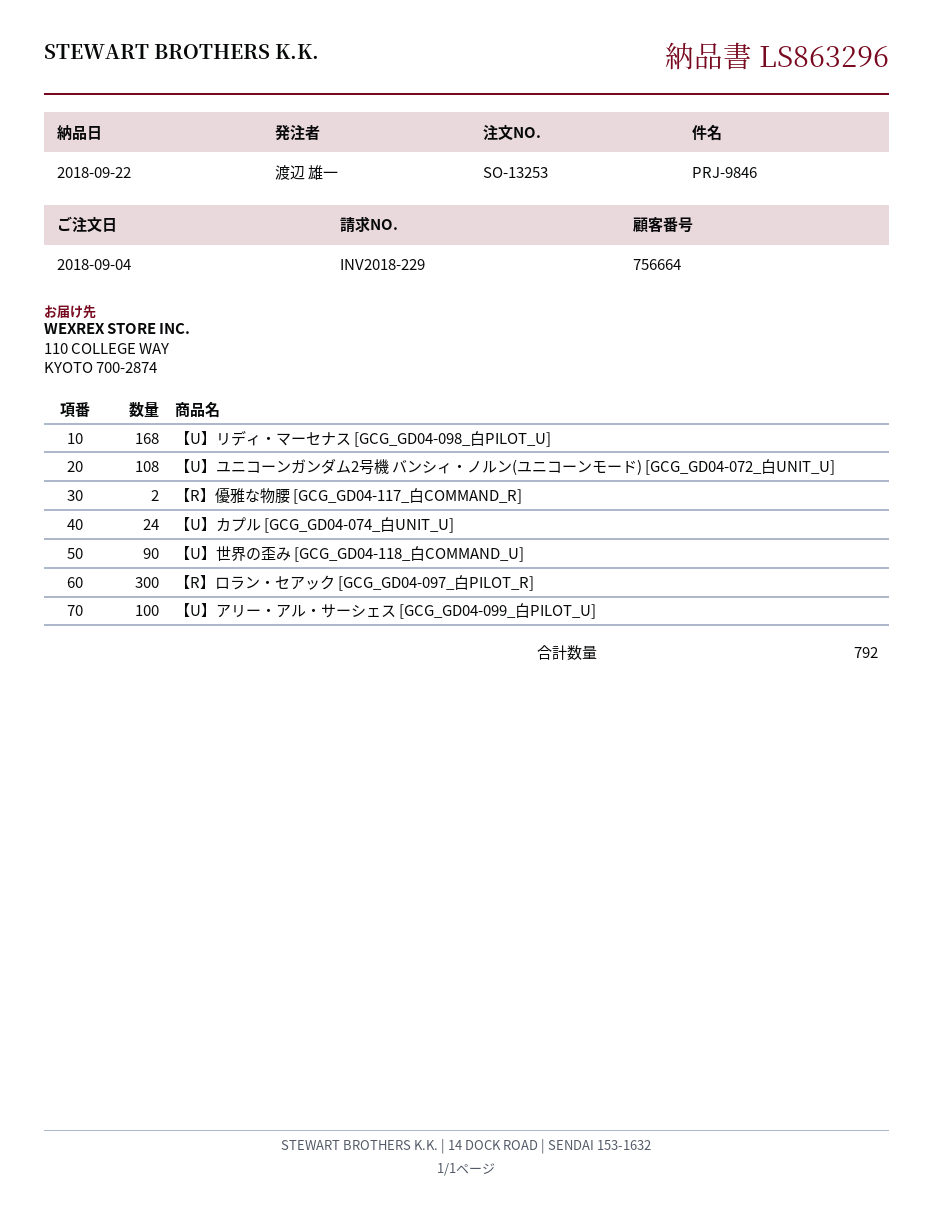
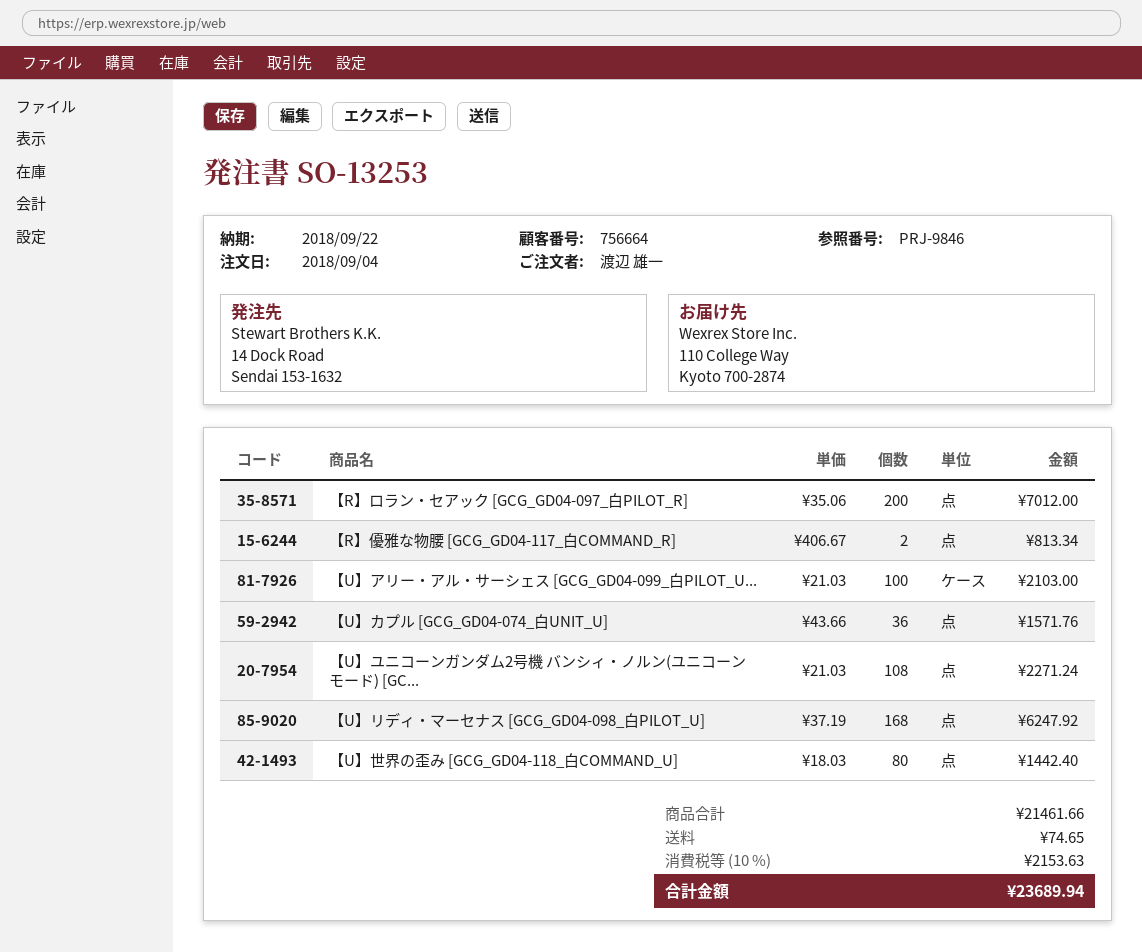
【U】カプル [GCG_GD04-074_白UNIT_U]: 24 -> 36
【U】世界の歪み [GCG_GD04-118_白COMMAND_U]: 90 -> 80
【R】ロラン・セアック [GCG_GD04-097_白PILOT_R]: 300 -> 200

